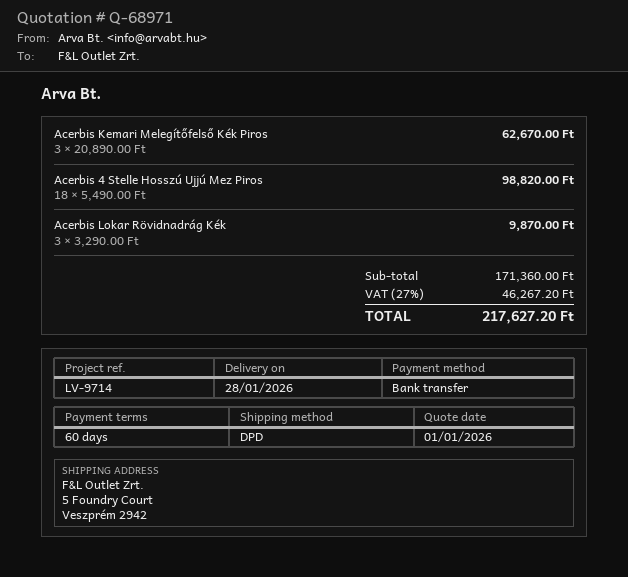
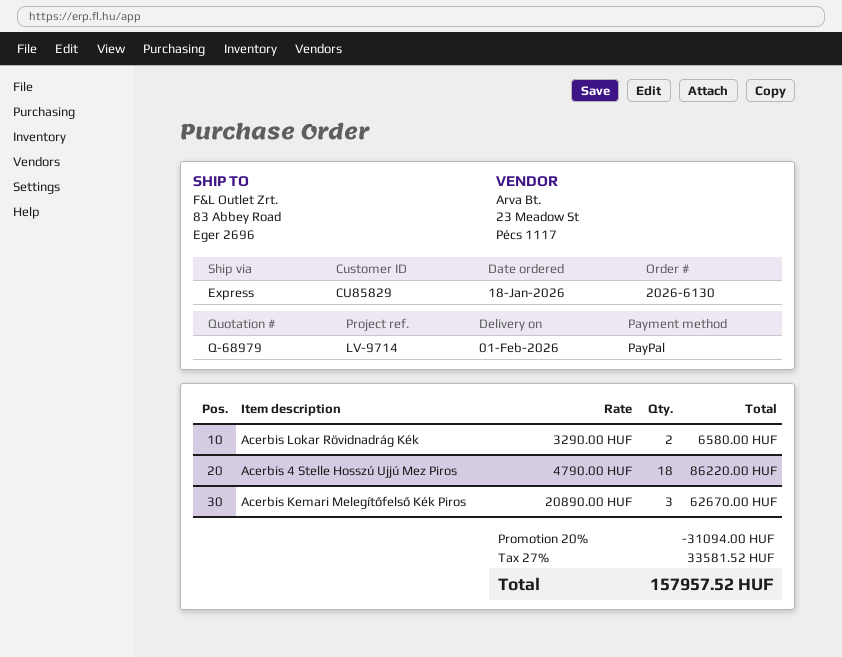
quote number: Q-68971 -> Q-68979
delivery date: 2026-01-28 -> 2026-02-01
payment method: bank transfer -> PayPal
shipping method: DPD -> express
ship to: 5 Foundry Court, Veszprém 2942 -> 83 Abbey Road, Eger 2696
Acerbis 4 Stelle Hosszú Ujjú Mez Piros: 18 x 5490.00 = 98820.00 -> 18 x 4790.00 = 86220.00
Acerbis Lokar Rövidnadrág Kék: 3 x 3290.00 = 9870.00 -> 2 x 3290.00 = 6580.00
discount: none -> 20% = 31094.00
tax: 27% = 46267.20 -> 27% = 33581.52
total: 217627.20 -> 157957.52

